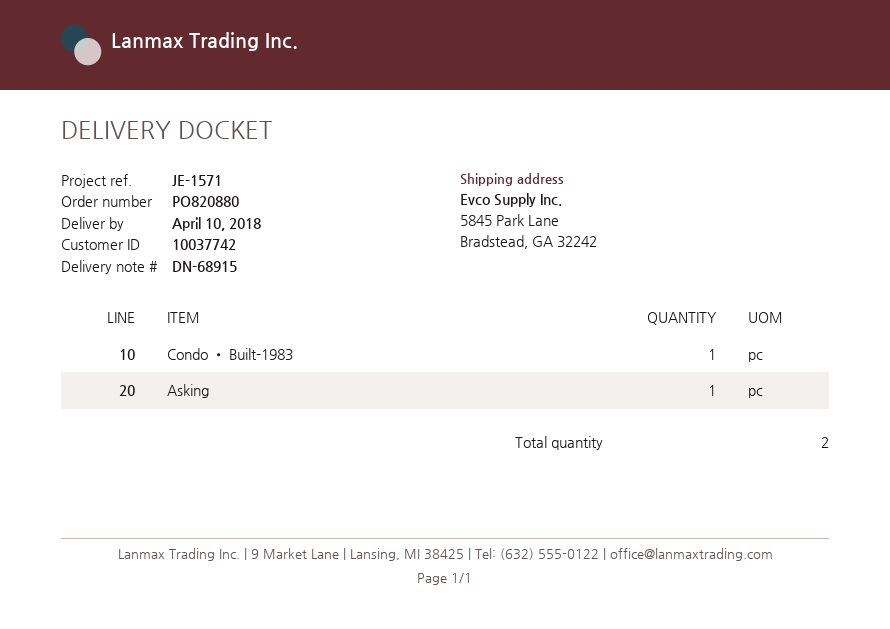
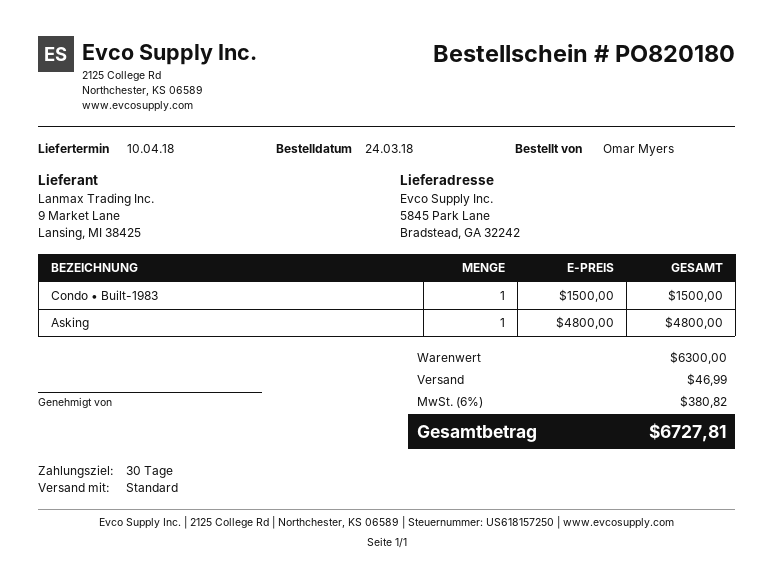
order number: PO820880 -> PO820180

